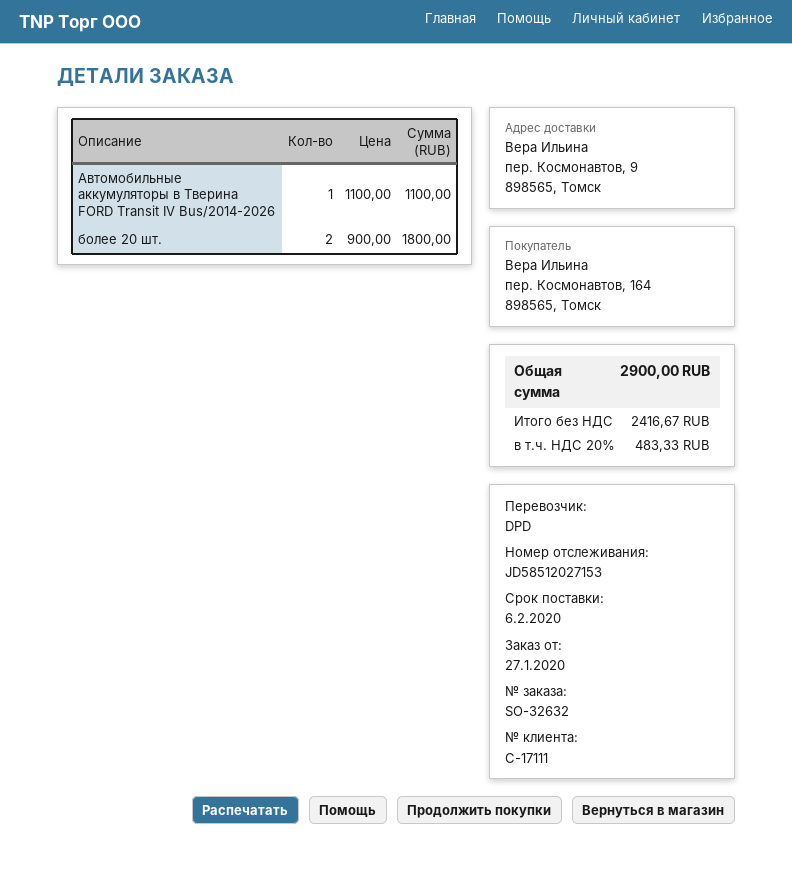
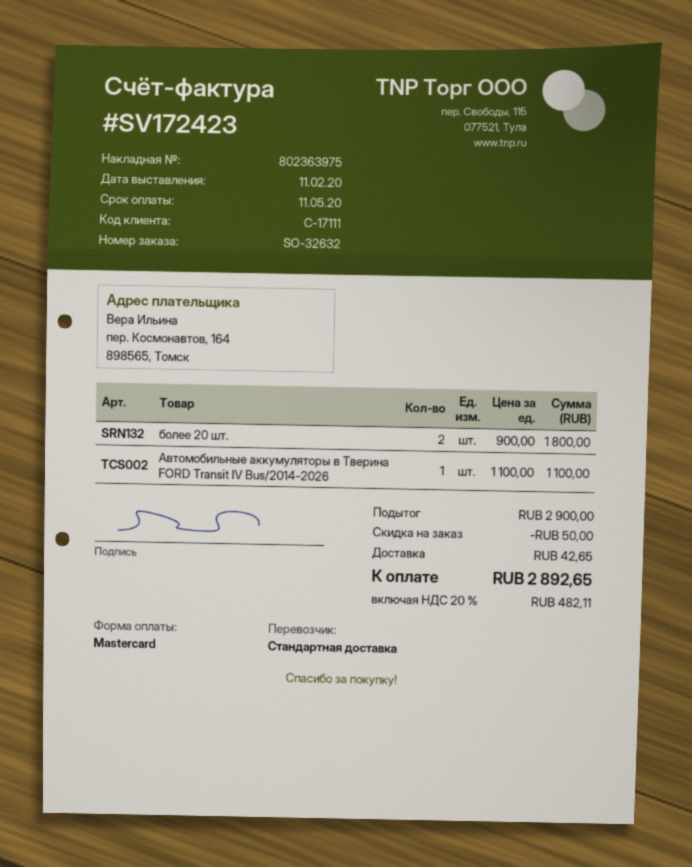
shipping method: DPD -> standard
discount: none -> 50.00
shipping: none -> 42.65
tax: 20% = 483.33 -> 20% = 482.11
total: 2900.00 -> 2892.65

